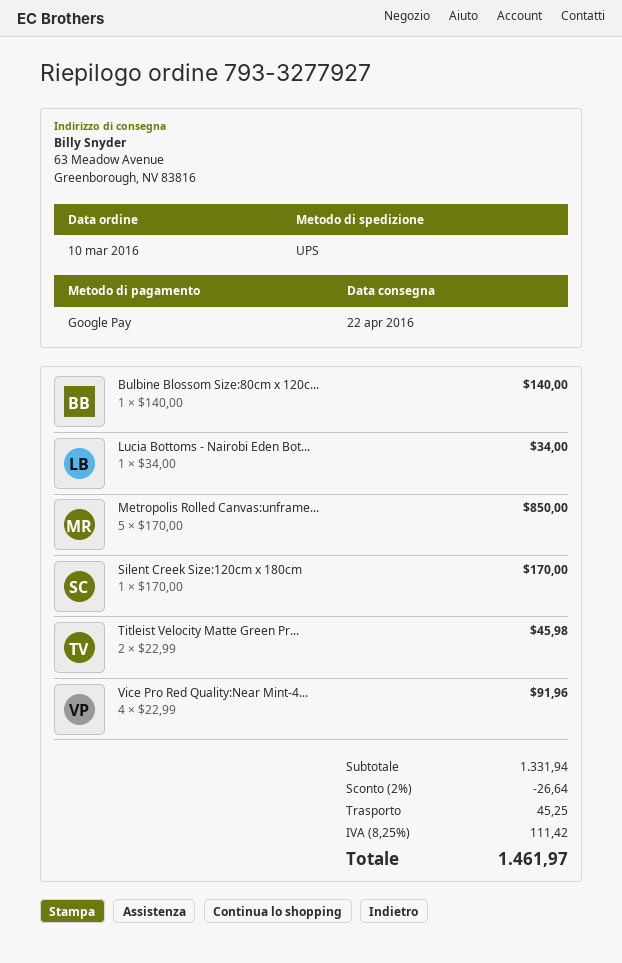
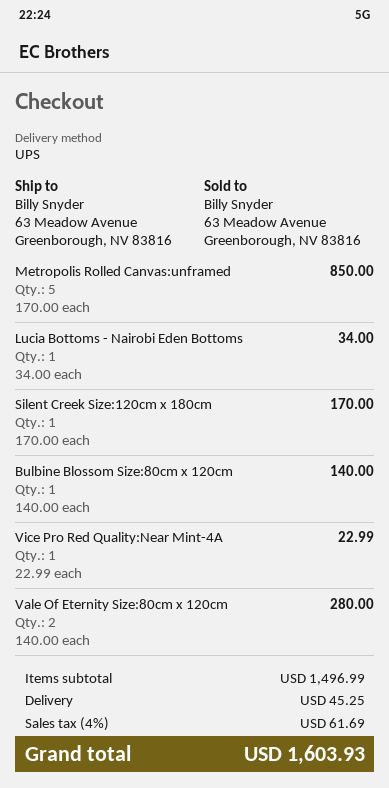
Titleist Velocity Matte Green Pr...: 2 x 22.99 = 45.98 -> none
Vice Pro Red Quality:Near Mint-4...: 4 x 22.99 = 91.96 -> 1 x 22.99 = 22.99
Vale Of Eternity Size:80cm x 120cm: none -> 2 x 140.00 = 280.00
subtotal: 1331.94 -> 1496.99
discount: 2% = 26.64 -> none
tax: 8.25% = 111.42 -> 4% = 61.69
total: 1461.97 -> 1603.93

